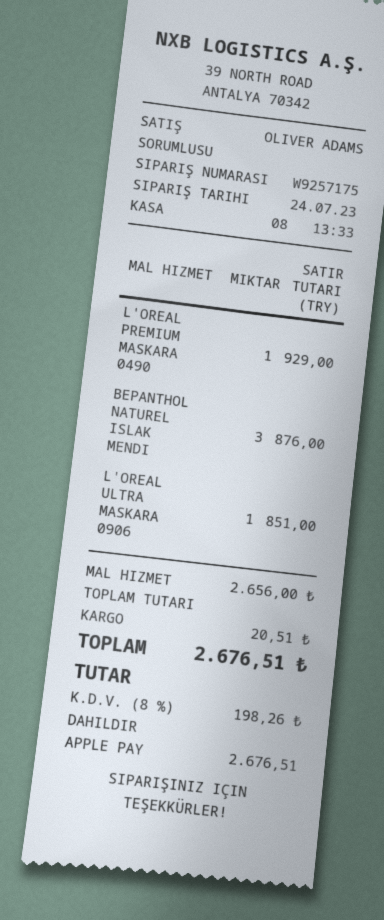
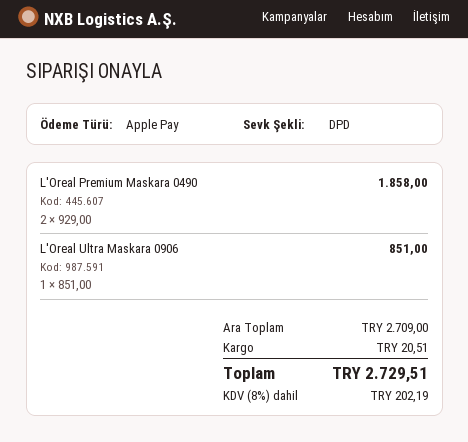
L'OREAL PREMIUM MASKARA 0490: 1 for 929.00 -> 2 for 1858.00
BEPANTHOL NATUREL ISLAK MENDI: 3 for 876.00 -> none
subtotal: 2656.00 -> 2709.00
tax: 8% = 198.26 -> 8% = 202.19
total: 2676.51 -> 2729.51

